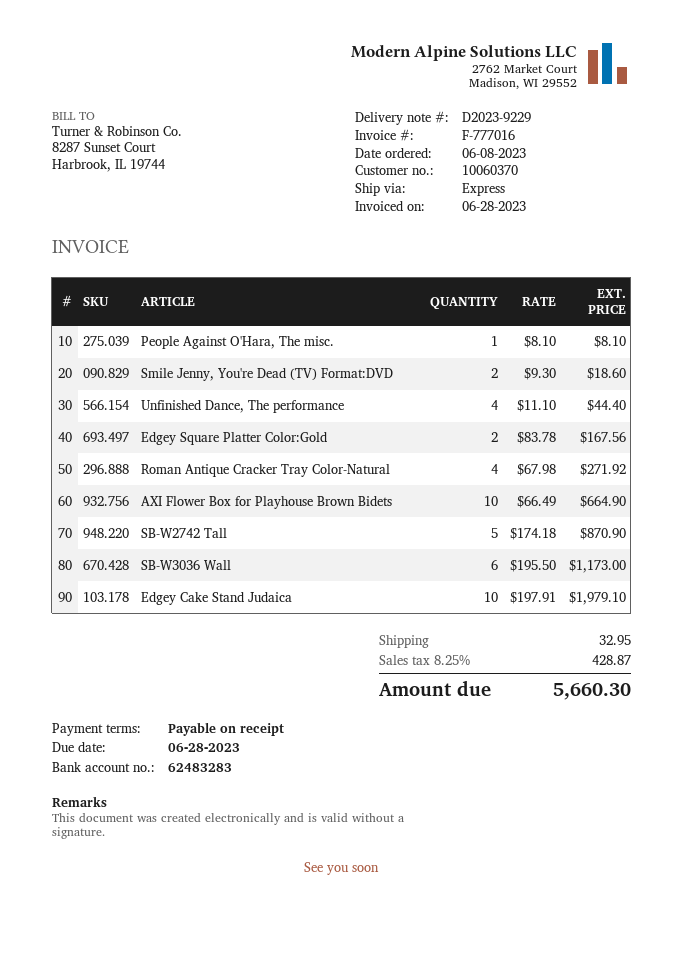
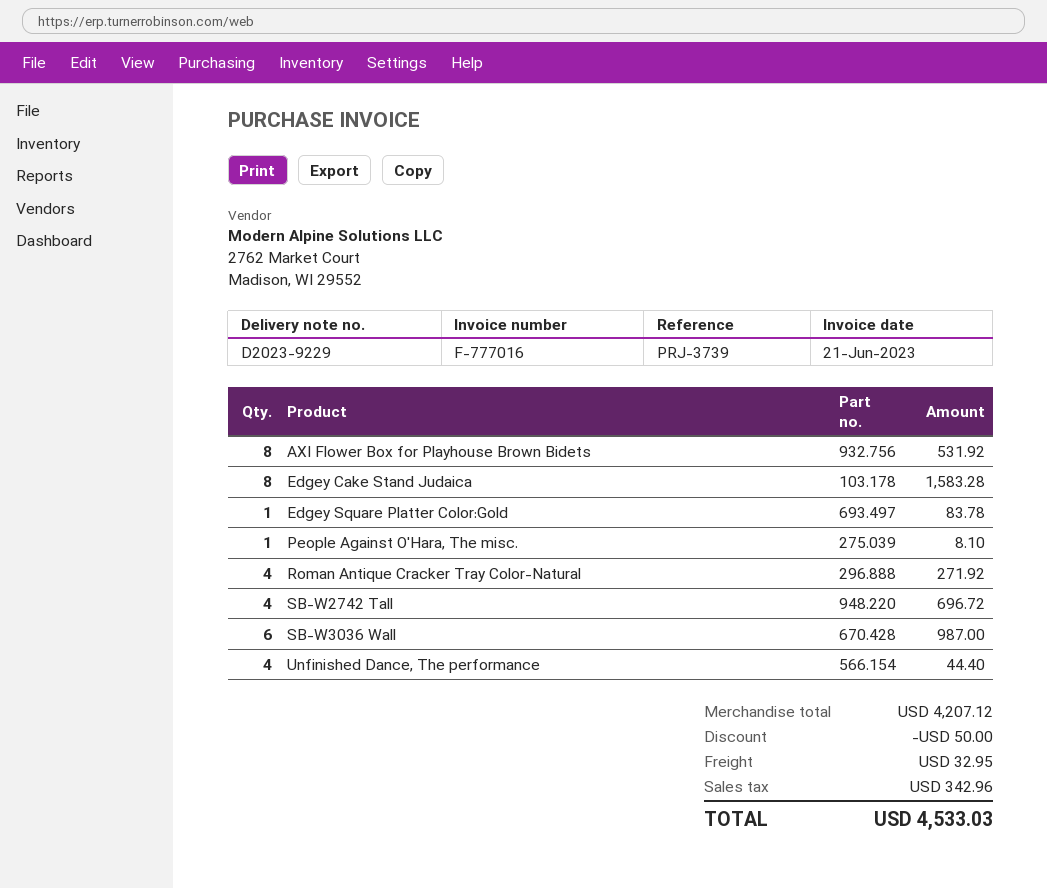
invoice date: 2023-06-28 -> 2023-06-21
Smile Jenny, You're Dead (TV) Format:DVD: 2 for 18.60 -> none
Edgey Square Platter Color:Gold: 2 for 167.56 -> 1 for 83.78
AXI Flower Box for Playhouse Brown Bidets: 10 for 664.90 -> 8 for 531.92
SB-W2742 Tall: 5 for 870.90 -> 4 for 696.72
SB-W3036 Wall: 6 for 1173.00 -> 6 for 987.00
Edgey Cake Stand Judaica: 10 for 1979.10 -> 8 for 1583.28
discount: none -> 50.00
tax: 428.87 -> 342.96
total: 5660.30 -> 4533.03

